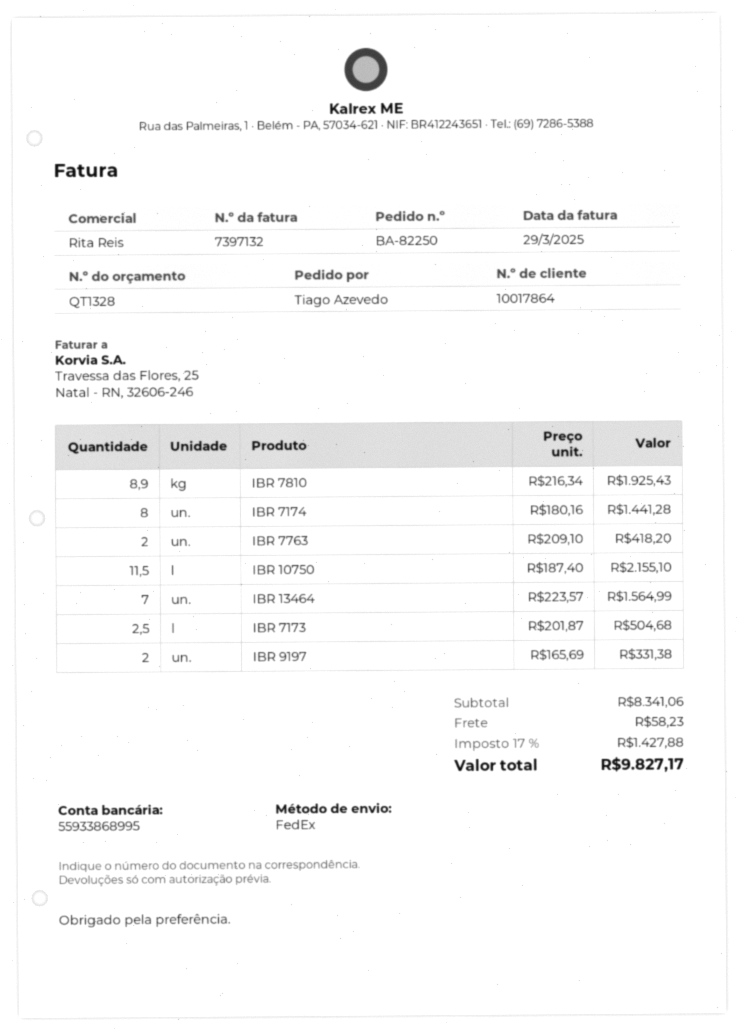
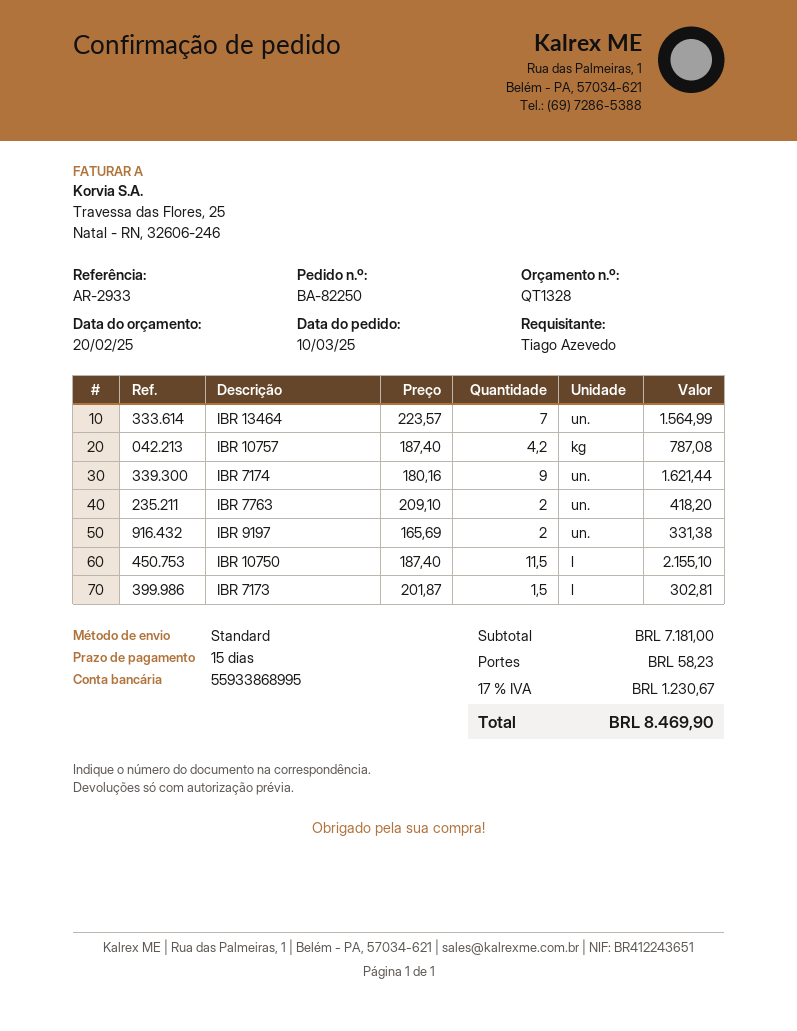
shipping method: FedEx -> standard
IBR 7810: 8.9 x 216.34 = 1925.43 -> none
IBR 7174: 8 x 180.16 = 1441.28 -> 9 x 180.16 = 1621.44
IBR 7173: 2.5 x 201.87 = 504.68 -> 1.5 x 201.87 = 302.81
IBR 10757: none -> 4.2 x 187.40 = 787.08
subtotal: 8341.06 -> 7181.00
tax: 17% = 1427.88 -> 17% = 1230.67
total: 9827.17 -> 8469.90

